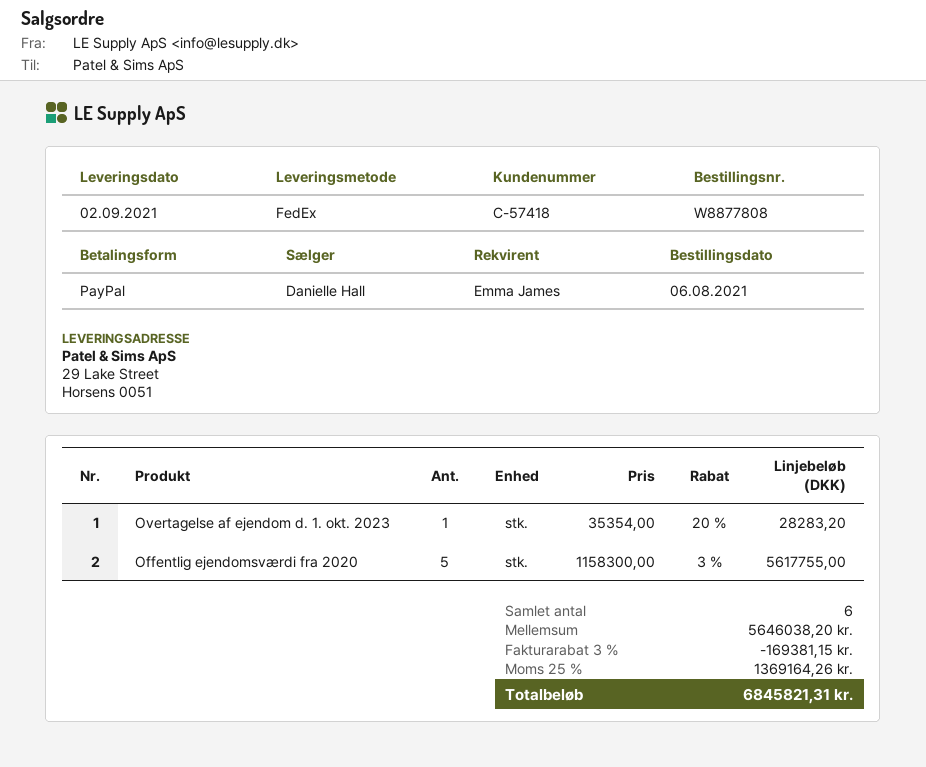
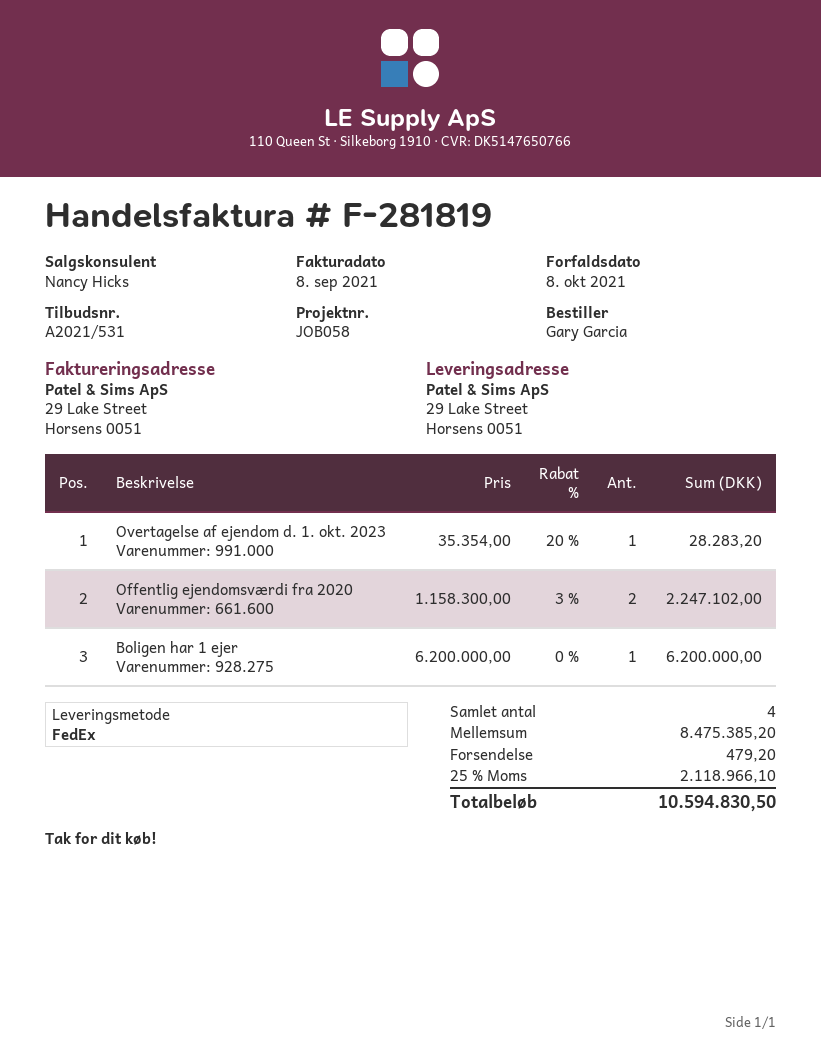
ordered by: Emma James -> Gary Garcia
sales rep: Danielle Hall -> Nancy Hicks
Offentlig ejendomsværdi fra 2020: 5 x 1158300.00 - 3% = 5617755.00 -> 2 x 1158300.00 - 3% = 2247102.00
Boligen har 1 ejer: none -> 1 x 6200000.00 = 6200000.00
total quantity: 6 -> 4
subtotal: 5646038.20 -> 8475385.20
discount: 3% = 169381.15 -> none
shipping: none -> 479.20
tax: 25% = 1369164.26 -> 25% = 2118966.10
total: 6845821.31 -> 10594830.50

